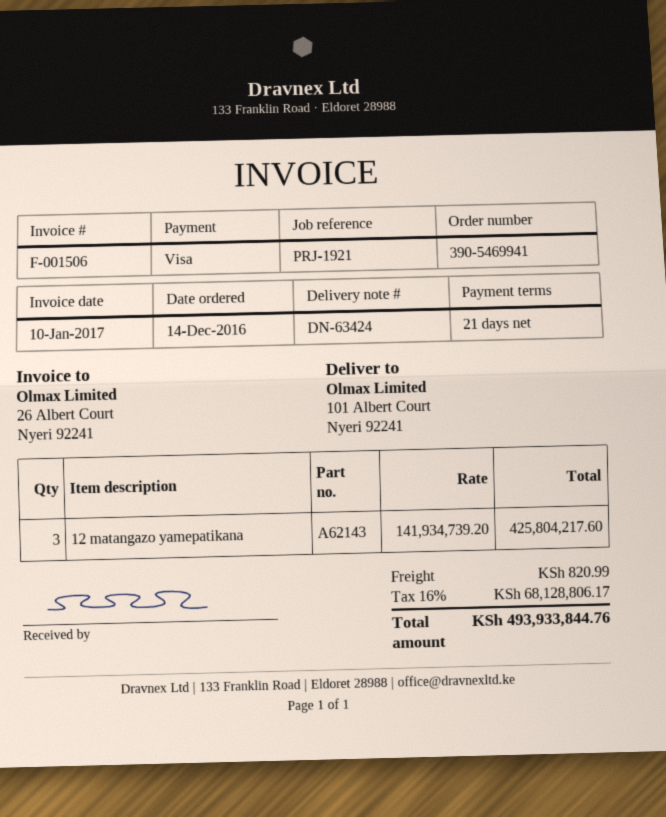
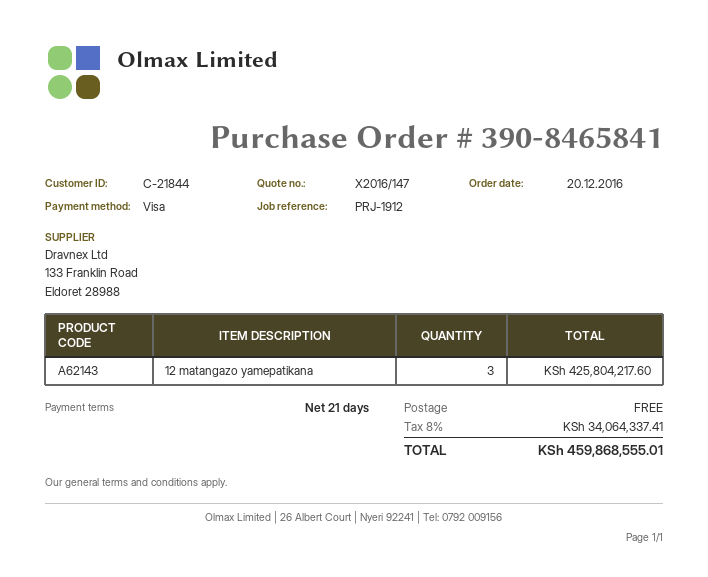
order number: 390-5469941 -> 390-8465841
order date: 2016-12-14 -> 2016-12-20
reference: PRJ-1921 -> PRJ-1912
shipping: 820.99 -> 0.00
tax: 16% = 68128806.17 -> 8% = 34064337.41
total: 493933844.76 -> 459868555.01

